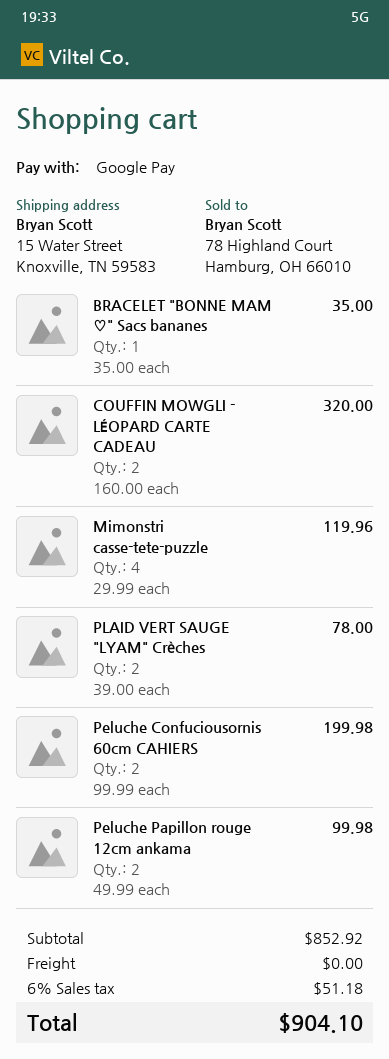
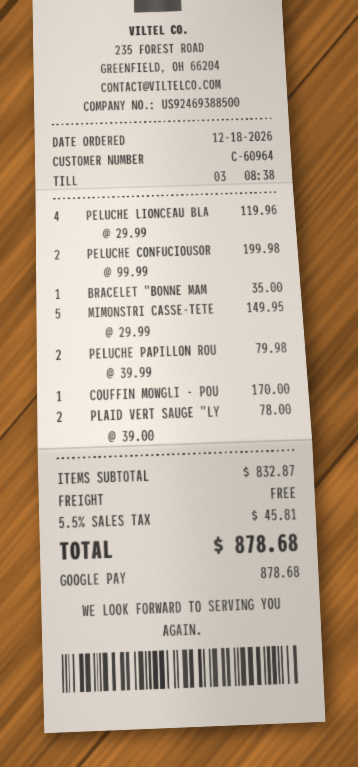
COUFFIN MOWGLI - LÉOPARD CARTE CADEAU: 2 x 160.00 = 320.00 -> none
Mimonstri casse-tete-puzzle: 4 x 29.99 = 119.96 -> 5 x 29.99 = 149.95
Peluche Papillon rouge 12cm ankama: 2 x 49.99 = 99.98 -> 2 x 39.99 = 79.98
PELUCHE LIONCEAU BLA: none -> 4 x 29.99 = 119.96
COUFFIN MOWGLI - POU: none -> 1 x 170.00 = 170.00
subtotal: 852.92 -> 832.87
tax: 6% = 51.18 -> 5.5% = 45.81
total: 904.10 -> 878.68

